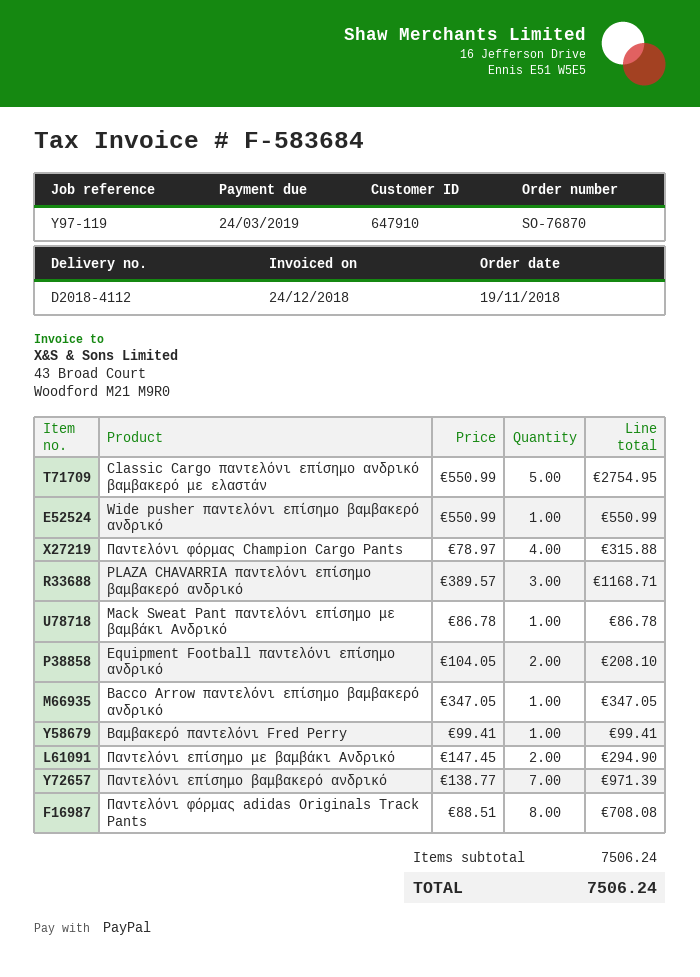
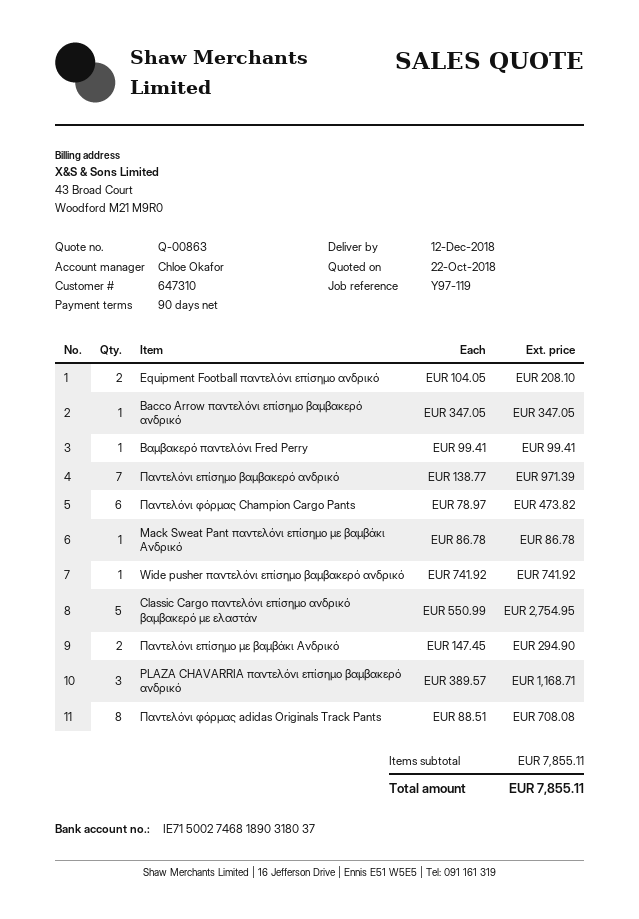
customer number: 647910 -> 647310
Wide pusher παντελόνι επίσημο βαμβακερό ανδρικό: 1 x 550.99 = 550.99 -> 1 x 741.92 = 741.92
Παντελόνι φόρμας Champion Cargo Pants: 4 x 78.97 = 315.88 -> 6 x 78.97 = 473.82
subtotal: 7506.24 -> 7855.11
total: 7506.24 -> 7855.11

